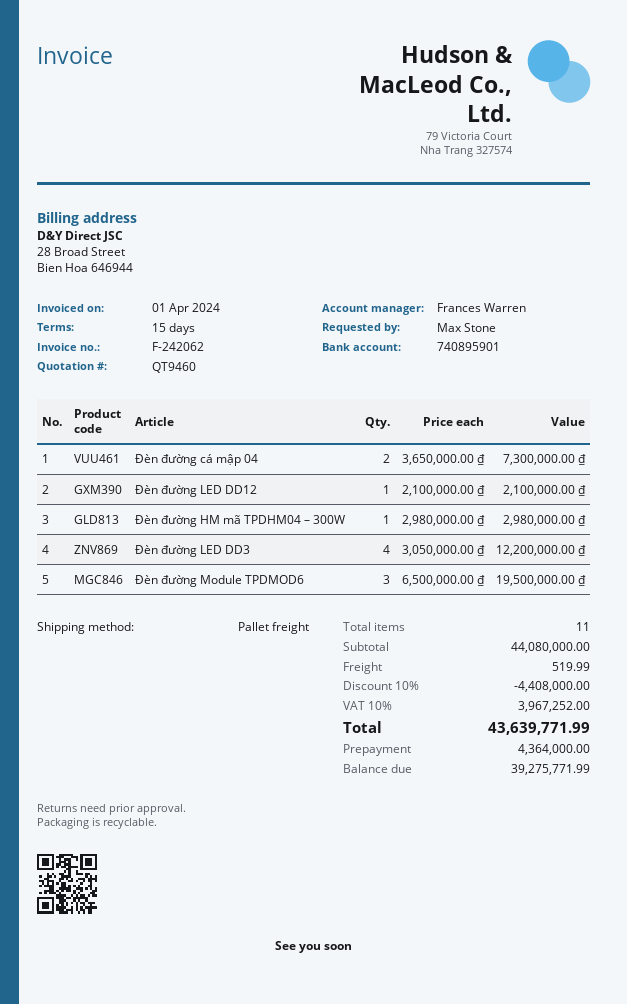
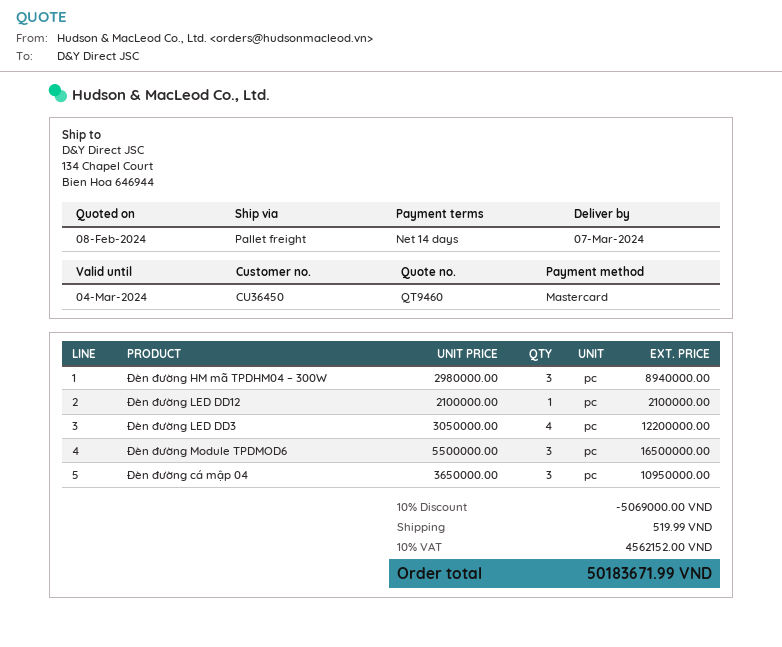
payment terms: 15 days -> 14 days
Đèn đường cá mập 04: 2 x 3650000.00 = 7300000.00 -> 3 x 3650000.00 = 10950000.00
Đèn đường HM mã TPDHM04 – 300W: 1 x 2980000.00 = 2980000.00 -> 3 x 2980000.00 = 8940000.00
Đèn đường Module TPDMOD6: 3 x 6500000.00 = 19500000.00 -> 3 x 5500000.00 = 16500000.00
discount: 10% = 4408000.00 -> 10% = 5069000.00
tax: 10% = 3967252.00 -> 10% = 4562152.00
total: 43639771.99 -> 50183671.99

